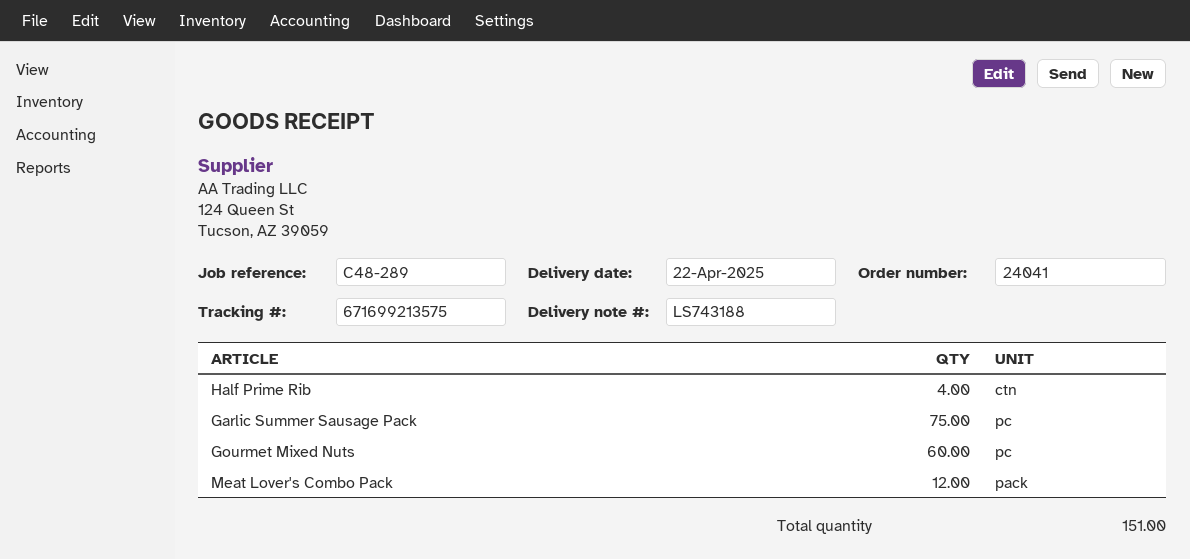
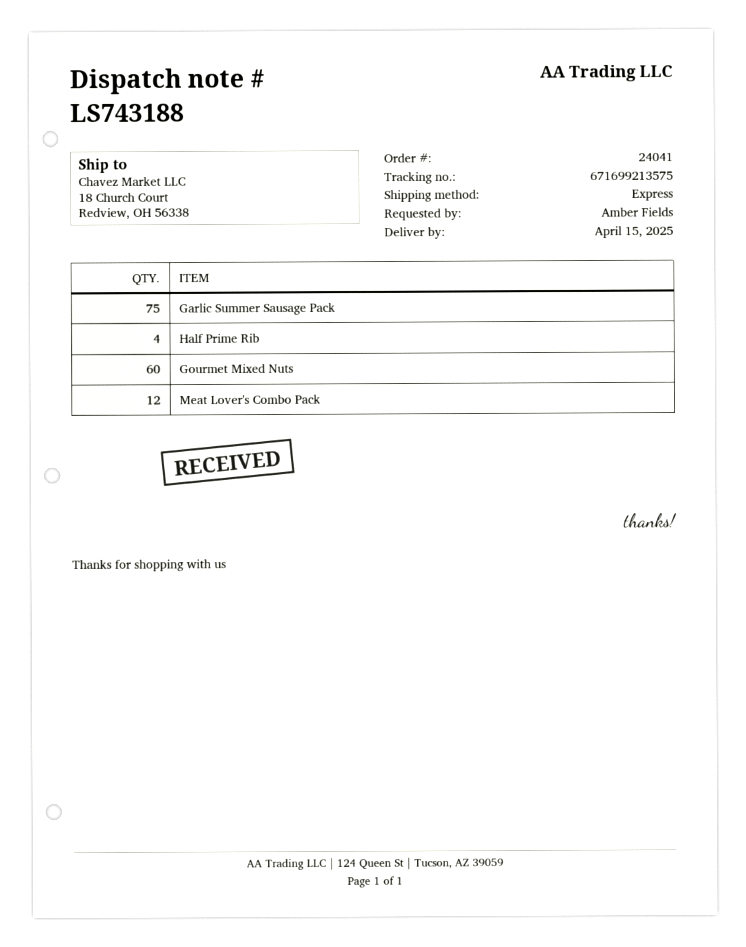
delivery date: 2025-04-22 -> 2025-04-15

